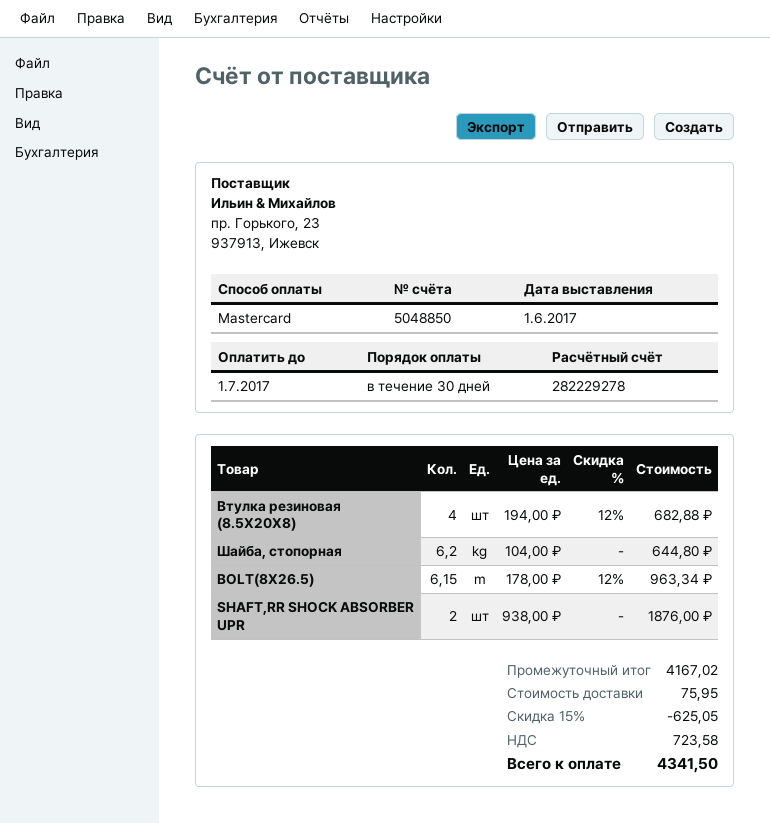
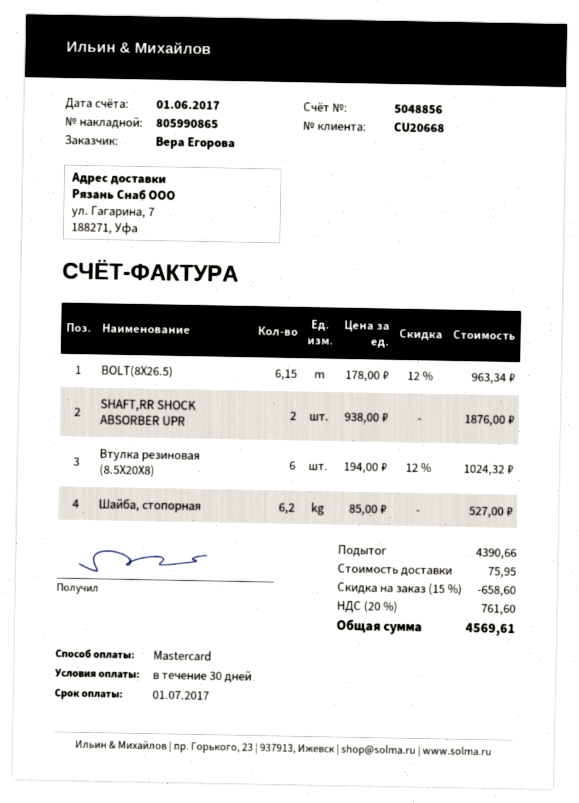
invoice number: 5048850 -> 5048856
Втулка резиновая (8.5X20X8): 4 x 194.00 - 12% = 682.88 -> 6 x 194.00 - 12% = 1024.32
Шайба, стопорная: 6.2 x 104.00 = 644.80 -> 6.2 x 85.00 = 527.00
subtotal: 4167.02 -> 4390.66
discount: 15% = 625.05 -> 15% = 658.60
tax: 723.58 -> 761.60
total: 4341.50 -> 4569.61

